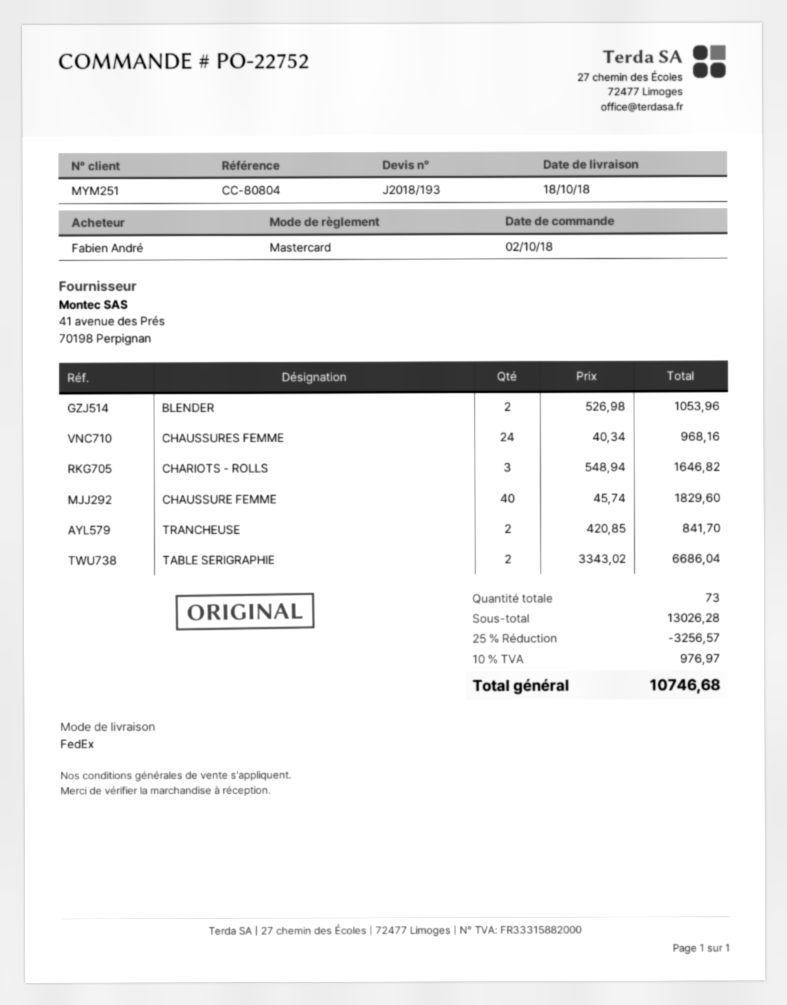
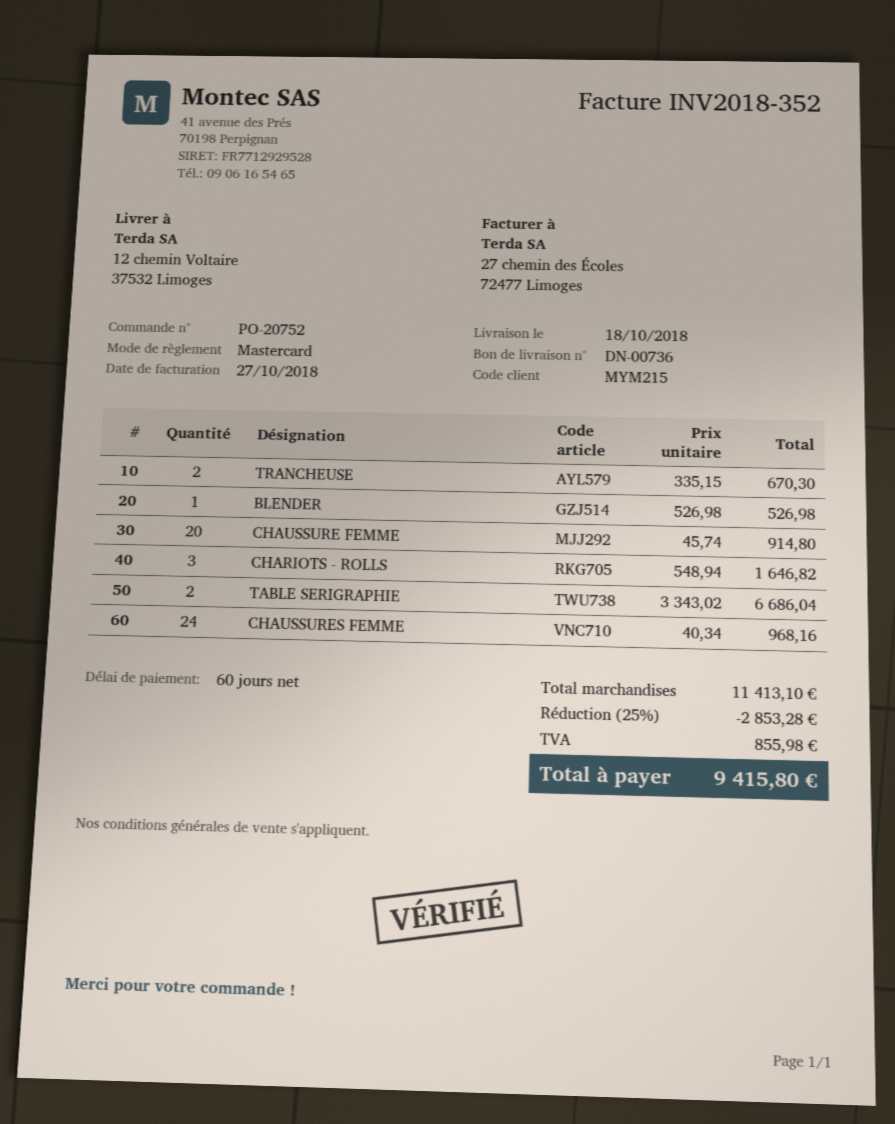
order number: PO-22752 -> PO-20752
customer number: MYM251 -> MYM215
BLENDER: 2 x 526.98 = 1053.96 -> 1 x 526.98 = 526.98
CHAUSSURE FEMME: 40 x 45.74 = 1829.60 -> 20 x 45.74 = 914.80
TRANCHEUSE: 2 x 420.85 = 841.70 -> 2 x 335.15 = 670.30
subtotal: 13026.28 -> 11413.10
discount: 25% = 3256.57 -> 25% = 2853.28
tax: 976.97 -> 855.98
total: 10746.68 -> 9415.80

